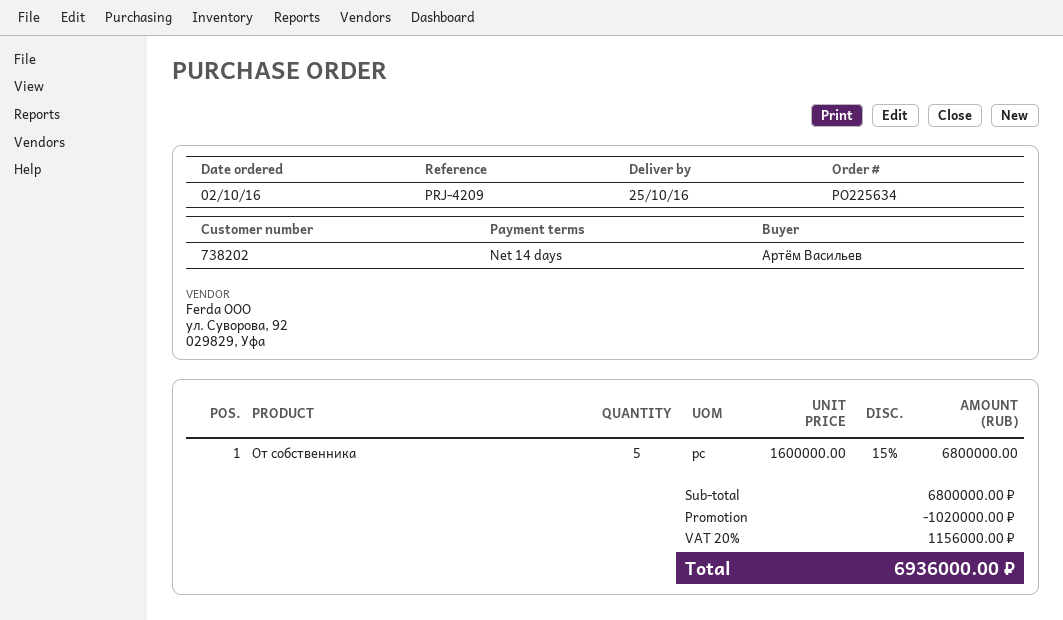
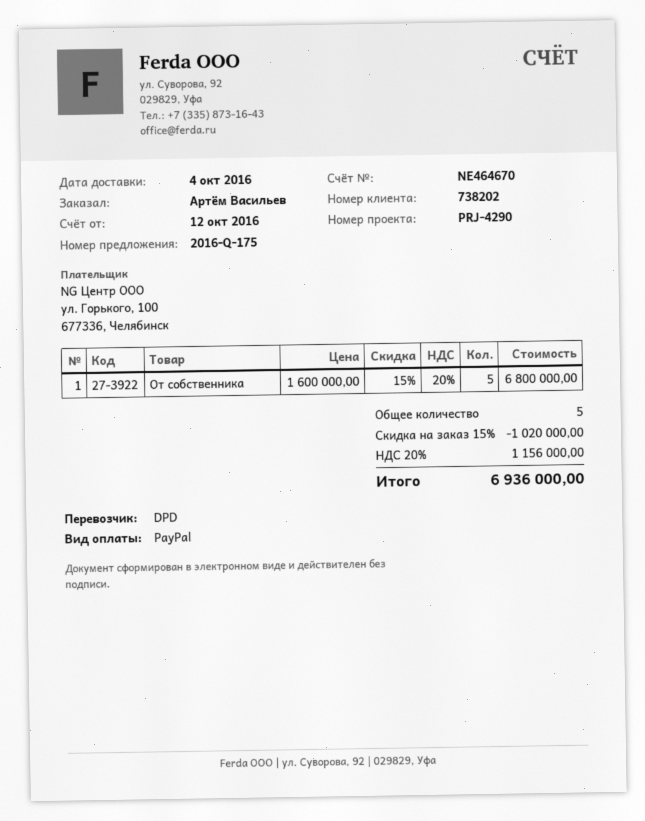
delivery date: 2016-10-25 -> 2016-10-04
reference: PRJ-4209 -> PRJ-4290

